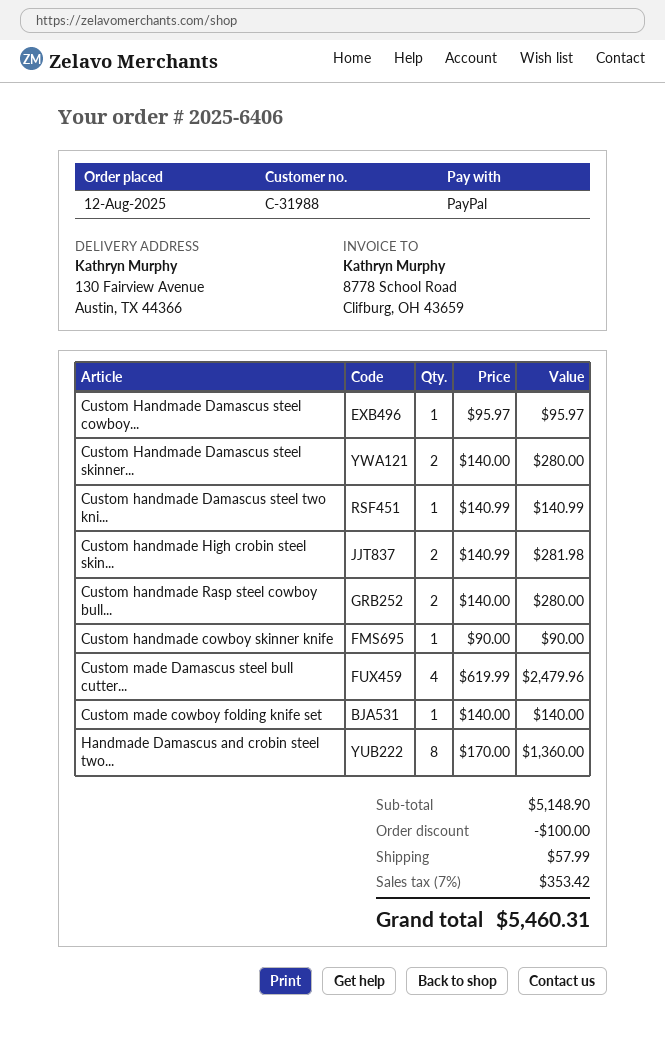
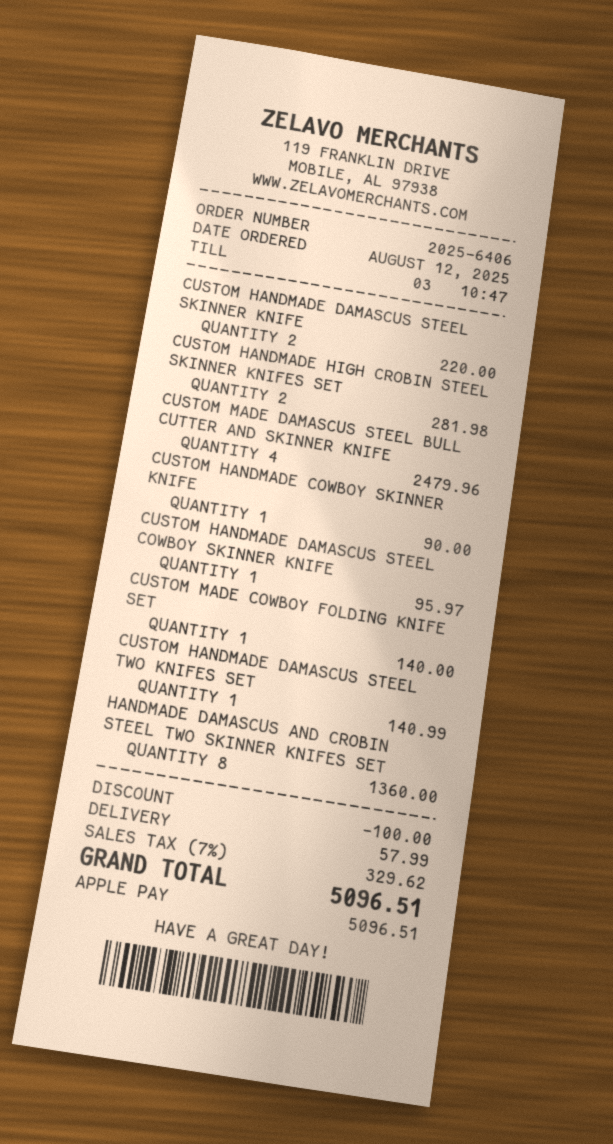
payment method: PayPal -> Apple Pay
Custom Handmade Damascus steel skinner...: 2 for 280.00 -> 2 for 220.00
Custom handmade Rasp steel cowboy bull...: 2 for 280.00 -> none
tax: 7% = 353.42 -> 7% = 329.62
total: 5460.31 -> 5096.51

